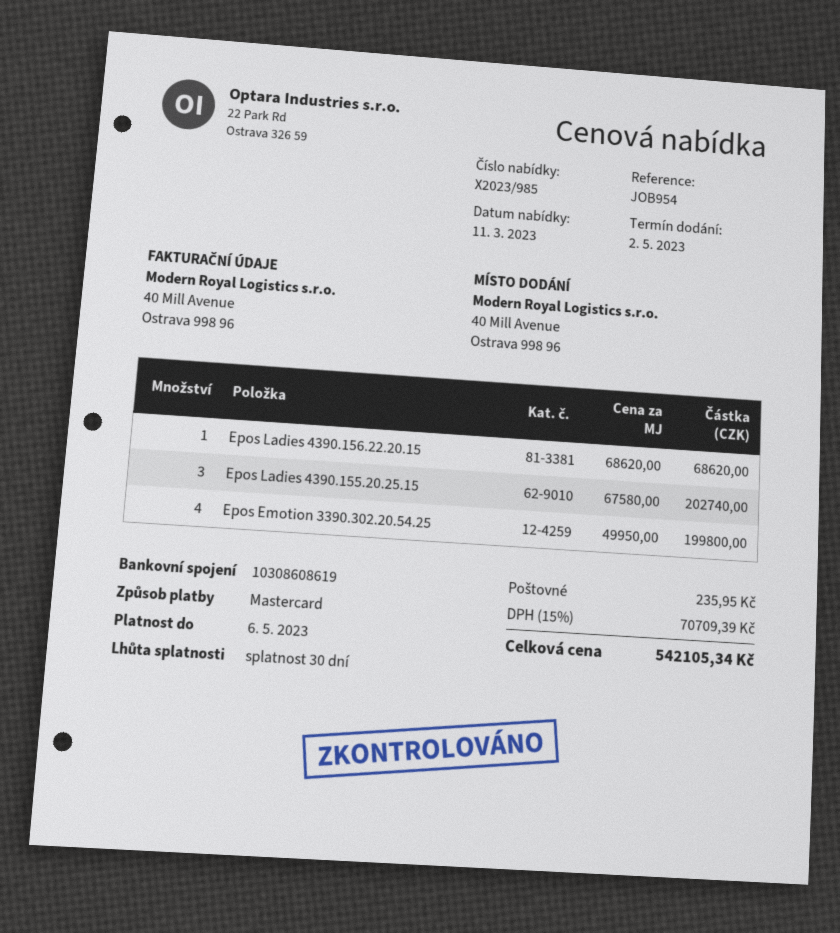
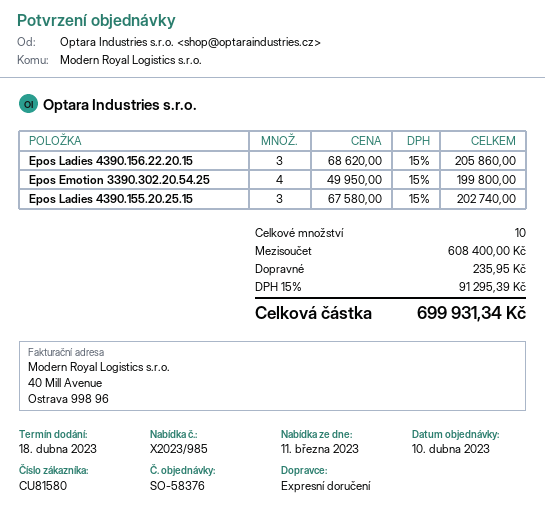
delivery date: 2023-05-02 -> 2023-04-18
Epos Ladies 4390.156.22.20.15: 1 x 68620.00 = 68620.00 -> 3 x 68620.00 = 205860.00
tax: 15% = 70709.39 -> 15% = 91295.39
total: 542105.34 -> 699931.34

